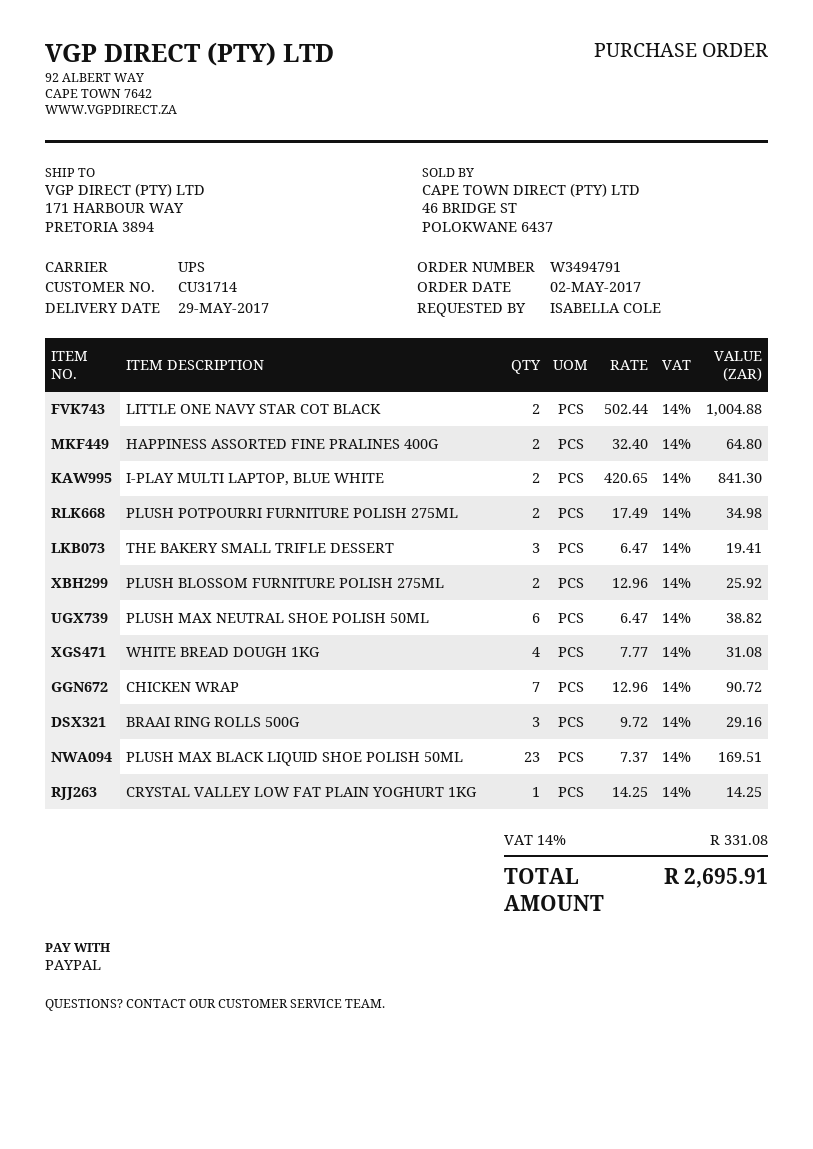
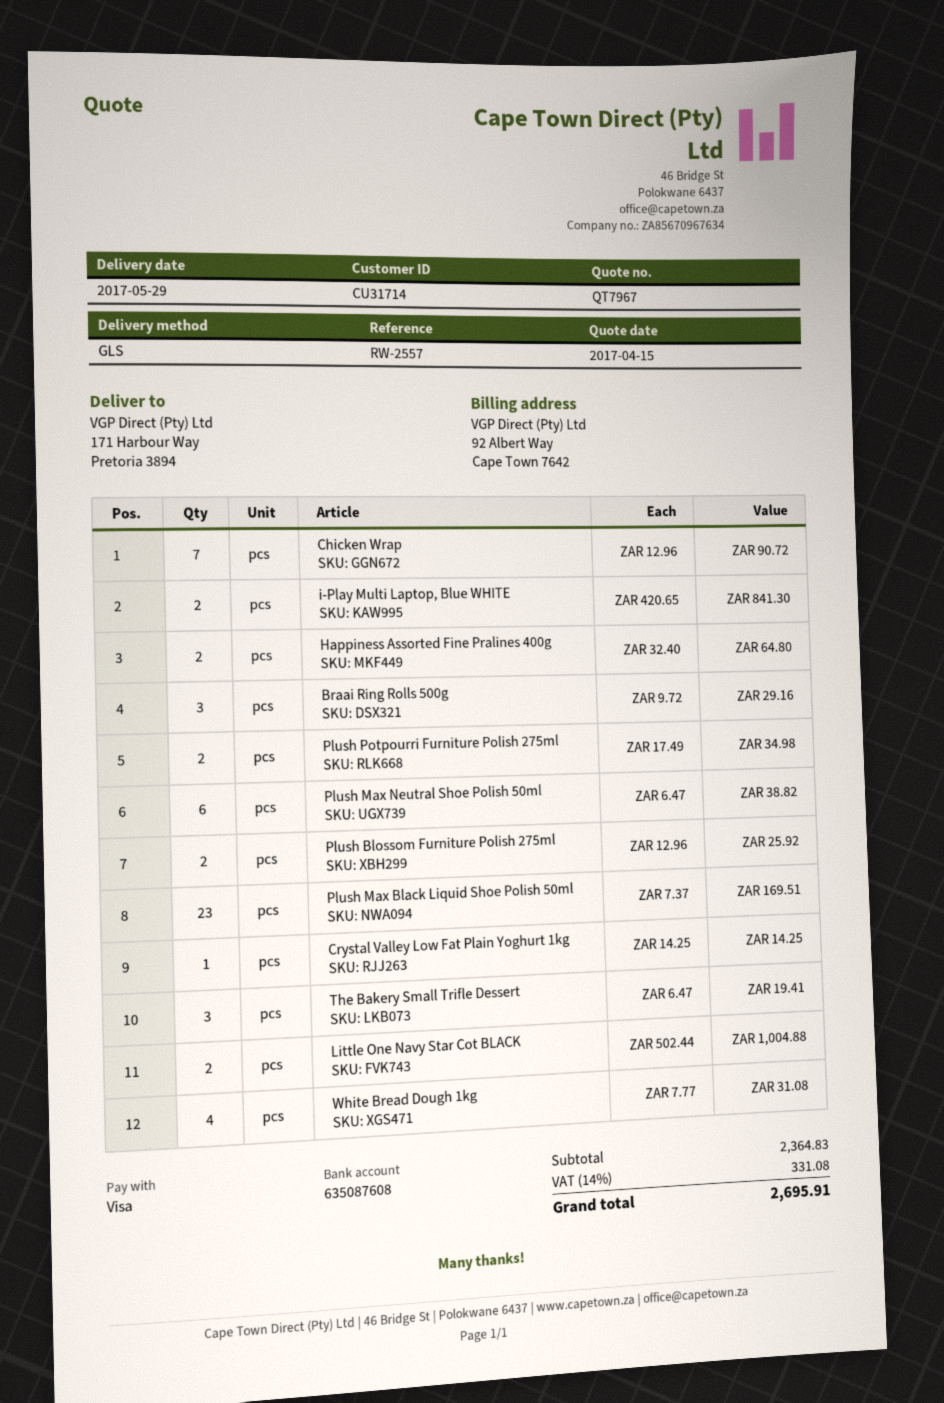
payment method: PayPal -> Visa
shipping method: UPS -> GLS

